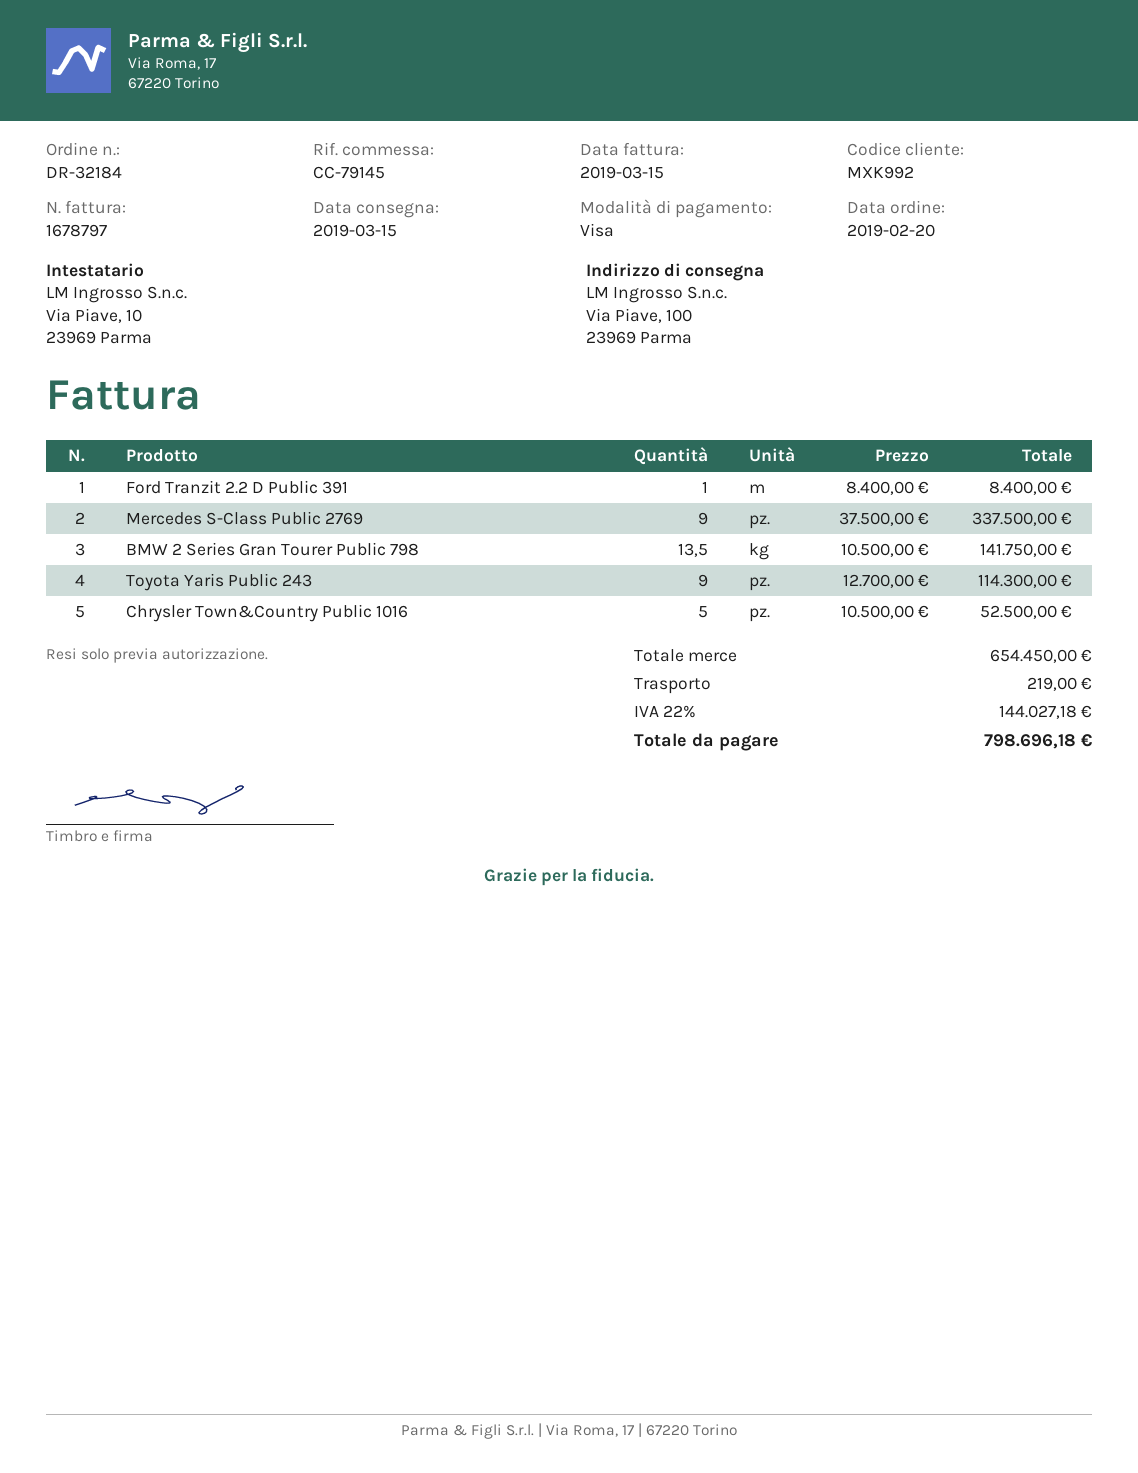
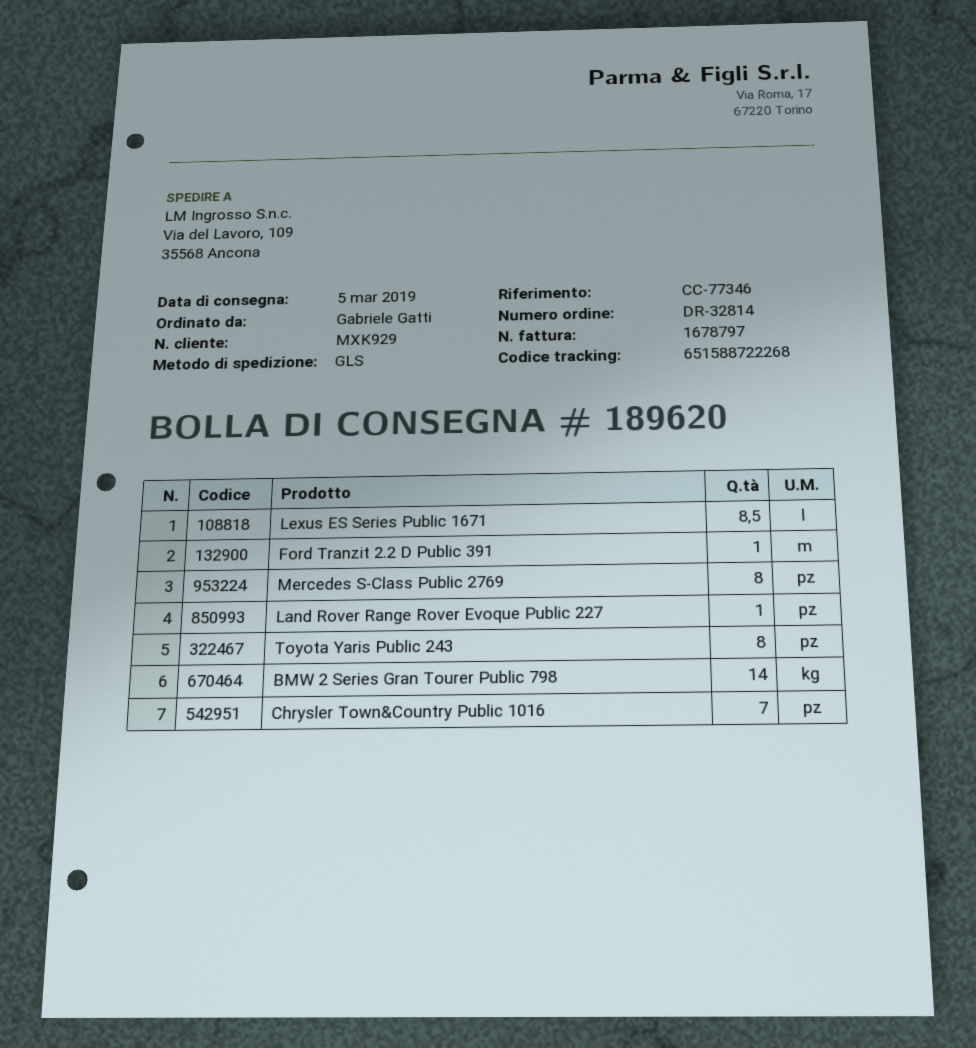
order number: DR-32184 -> DR-32814
delivery date: 2019-03-15 -> 2019-03-05
customer number: MXK992 -> MXK929
reference: CC-79145 -> CC-77346
ship to: Via Piave, 100, 23969 Parma -> Via del Lavoro, 109, 35568 Ancona
Mercedes S-Class Public 2769: 9 -> 8
BMW 2 Series Gran Tourer Public 798: 13.5 -> 14
Toyota Yaris Public 243: 9 -> 8
Chrysler Town&Country Public 1016: 5 -> 7
Lexus ES Series Public 1671: none -> 8.5
Land Rover Range Rover Evoque Public 227: none -> 1

